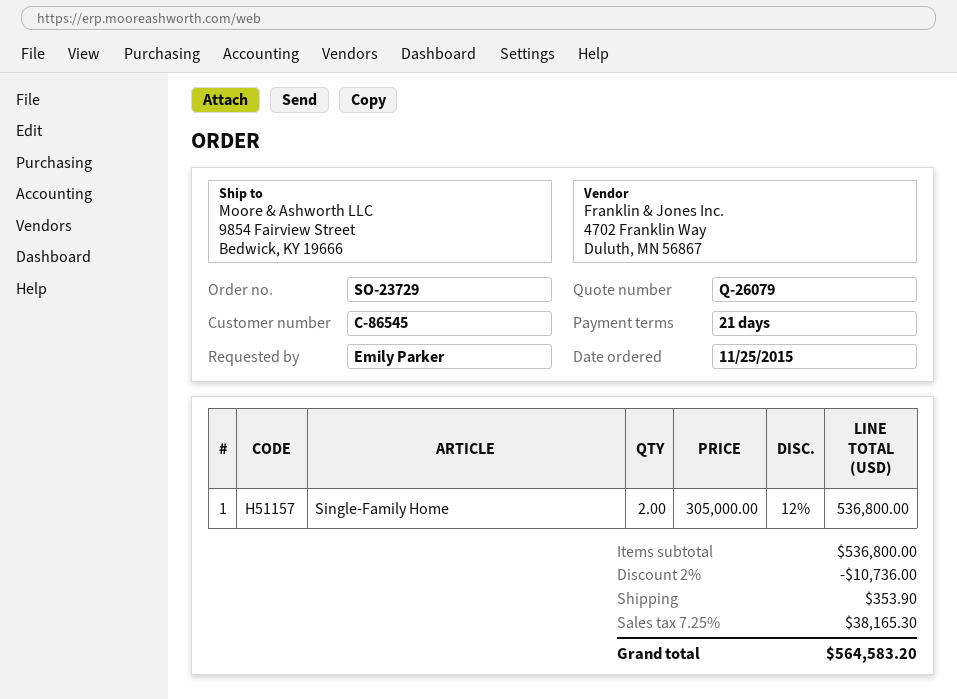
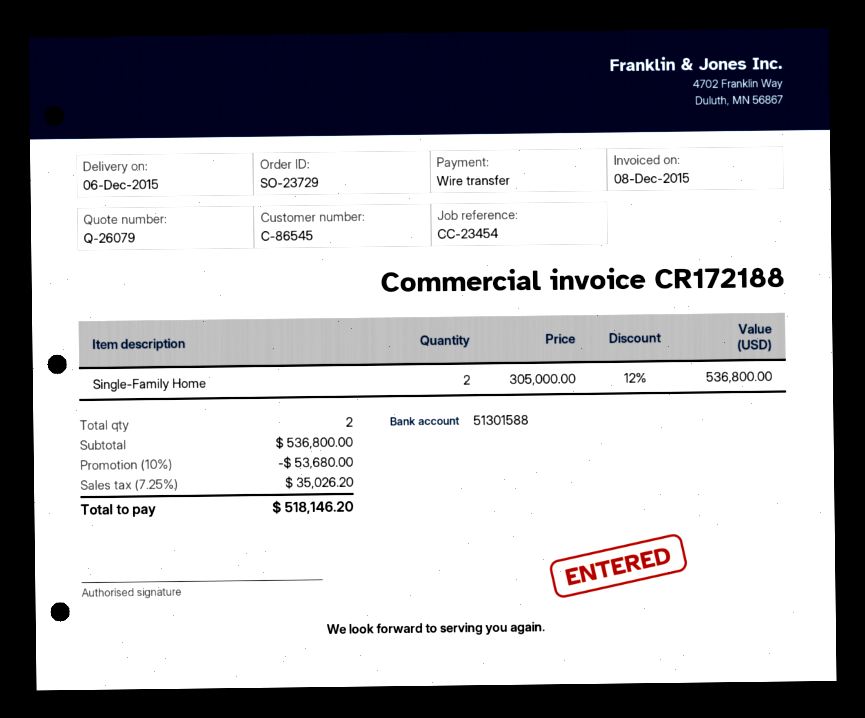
discount: 2% = 10736.00 -> 10% = 53680.00
shipping: 353.90 -> none
tax: 7.25% = 38165.30 -> 7.25% = 35026.20
total: 564583.20 -> 518146.20

